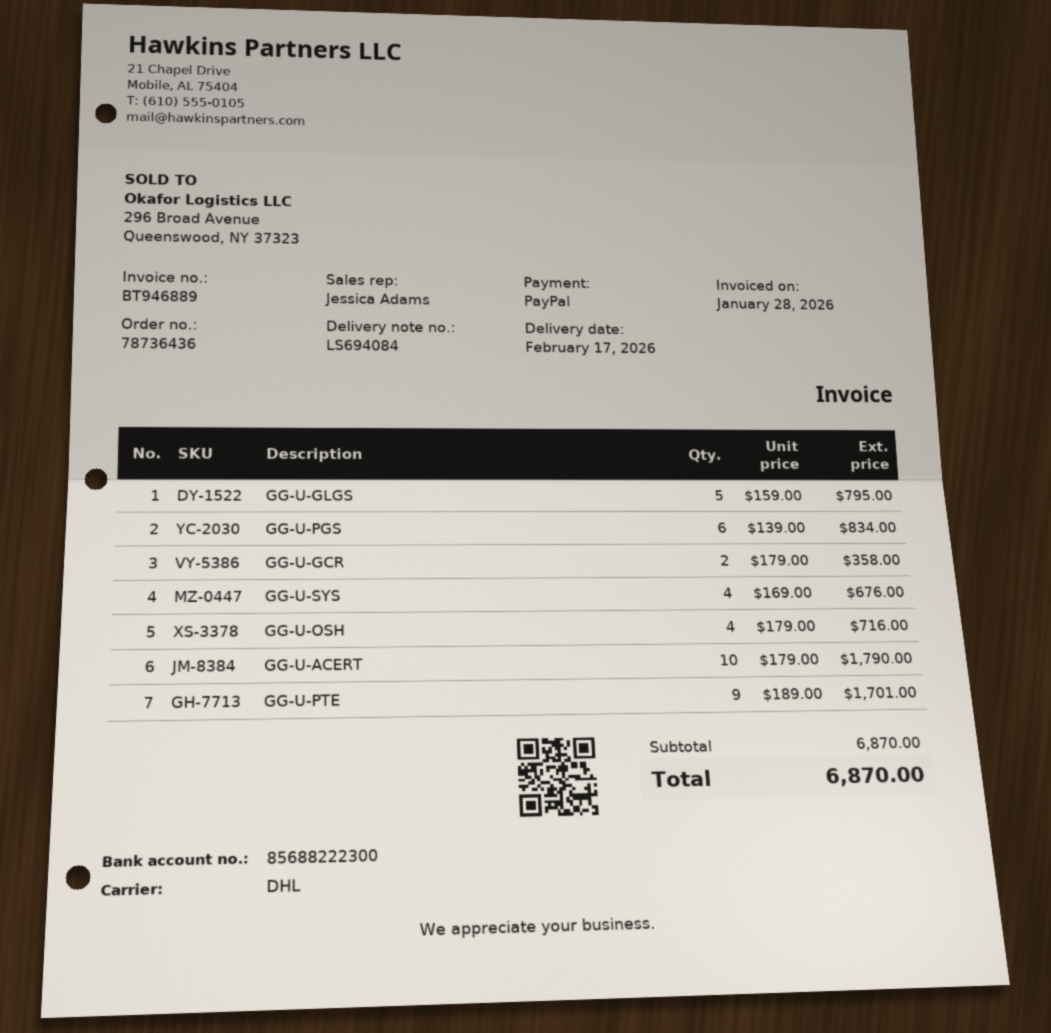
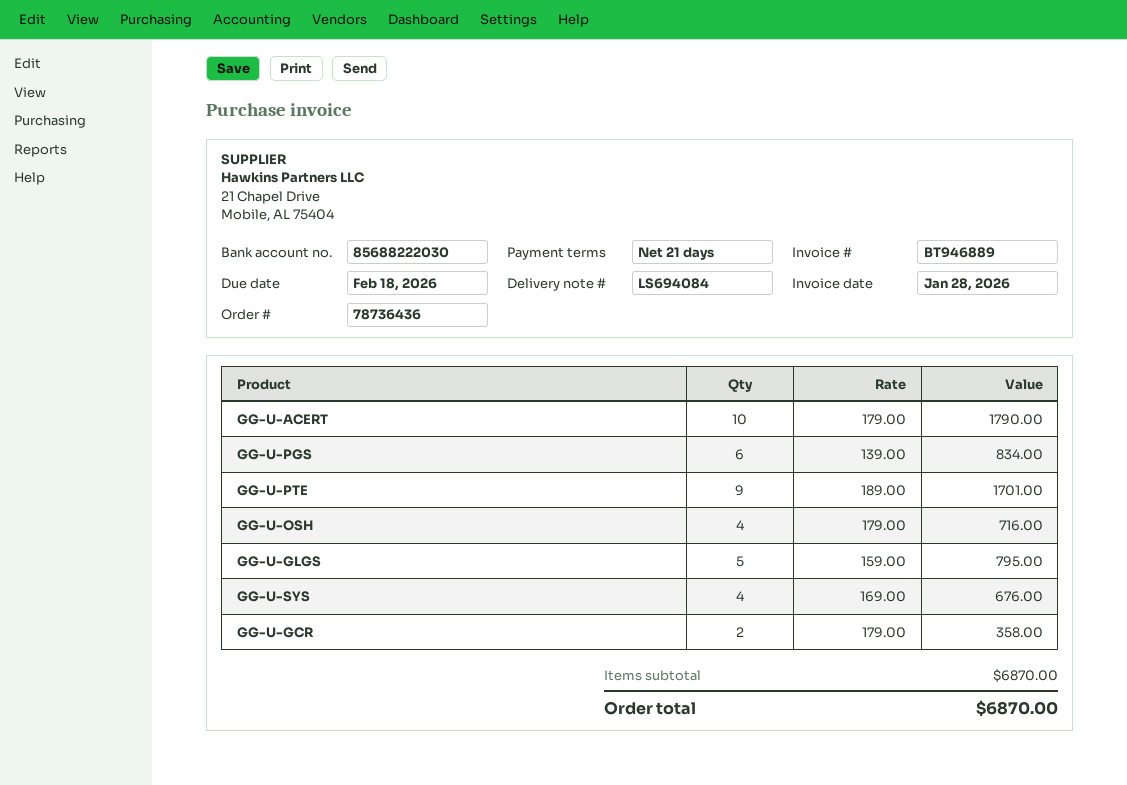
bank account: 85688222300 -> 85688222030

